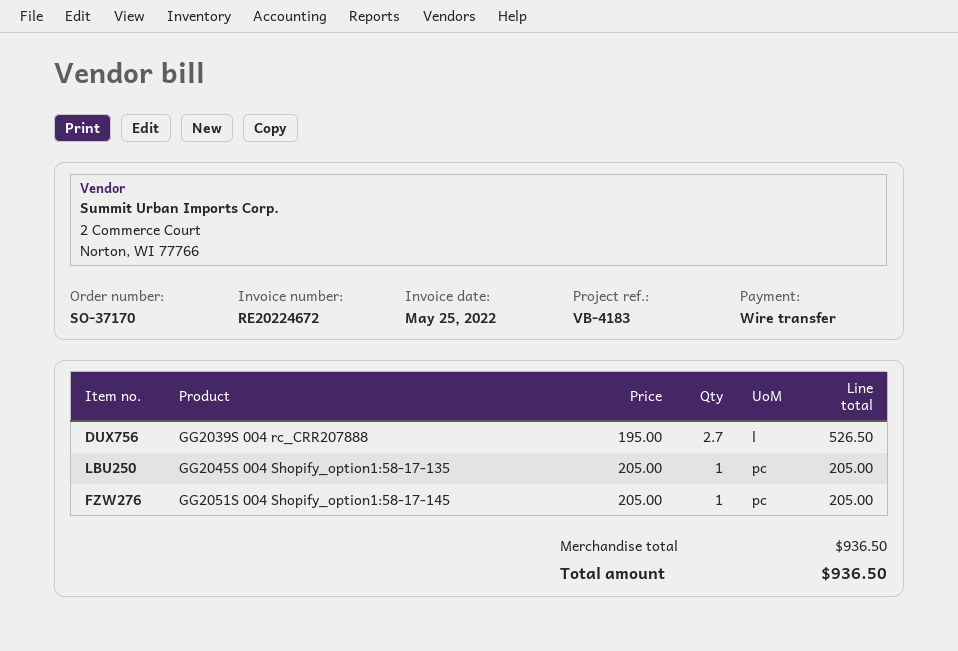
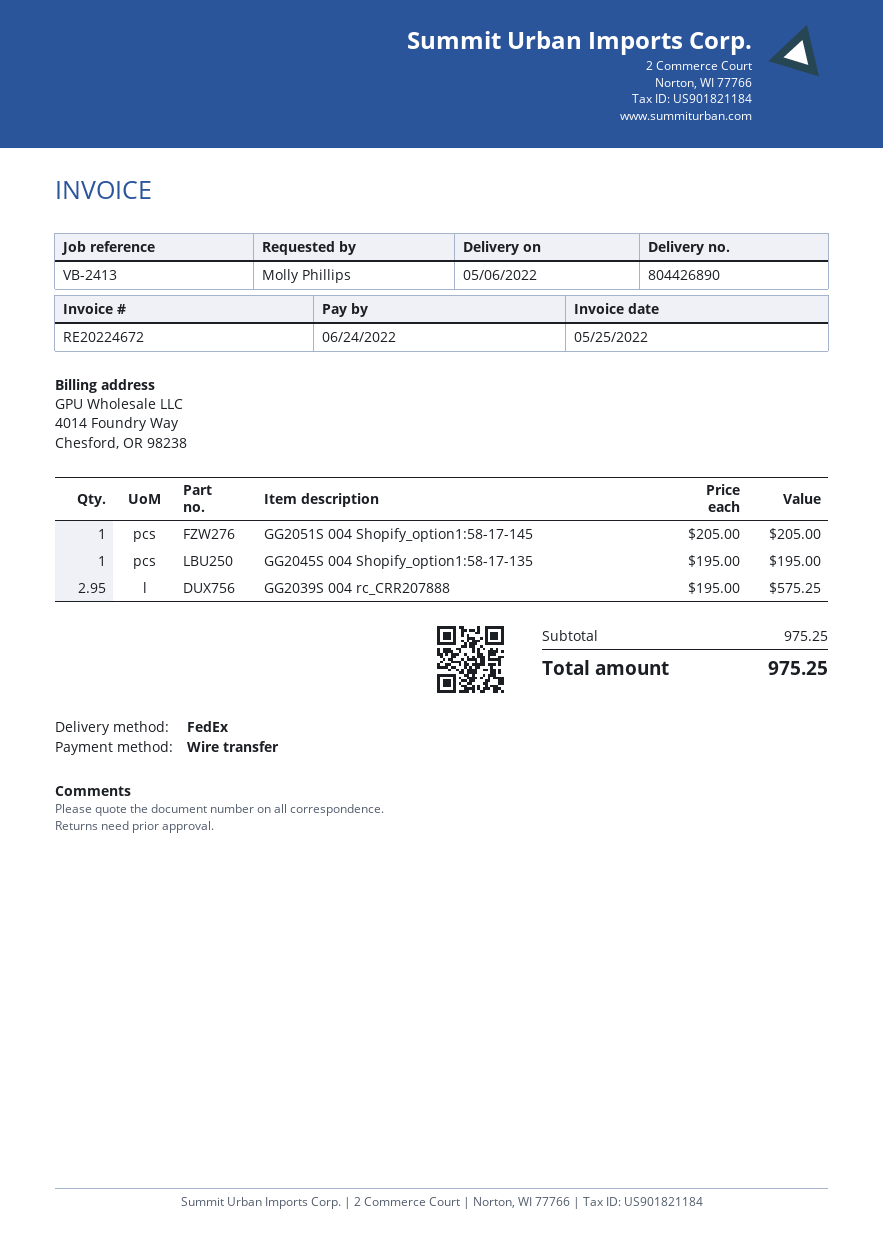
reference: VB-4183 -> VB-2413
GG2039S 004 rc_CRR207888: 2.7 x 195.00 = 526.50 -> 2.95 x 195.00 = 575.25
GG2045S 004 Shopify_option1:58-17-135: 1 x 205.00 = 205.00 -> 1 x 195.00 = 195.00
subtotal: 936.50 -> 975.25
total: 936.50 -> 975.25

